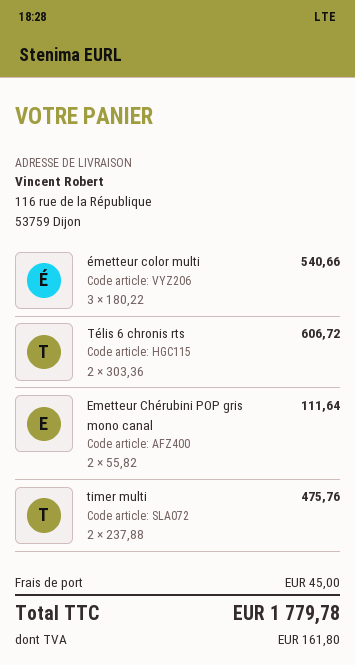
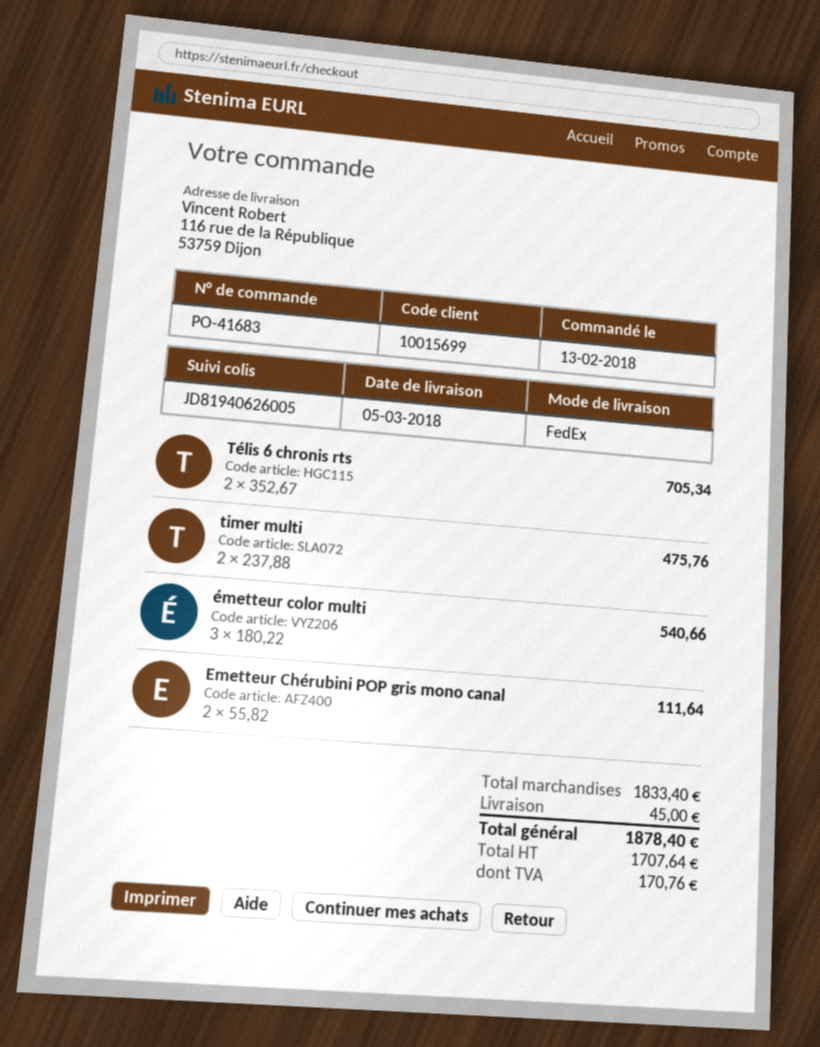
Télis 6 chronis rts: 2 x 303.36 = 606.72 -> 2 x 352.67 = 705.34
tax: 161.80 -> 170.76
total: 1779.78 -> 1878.40

